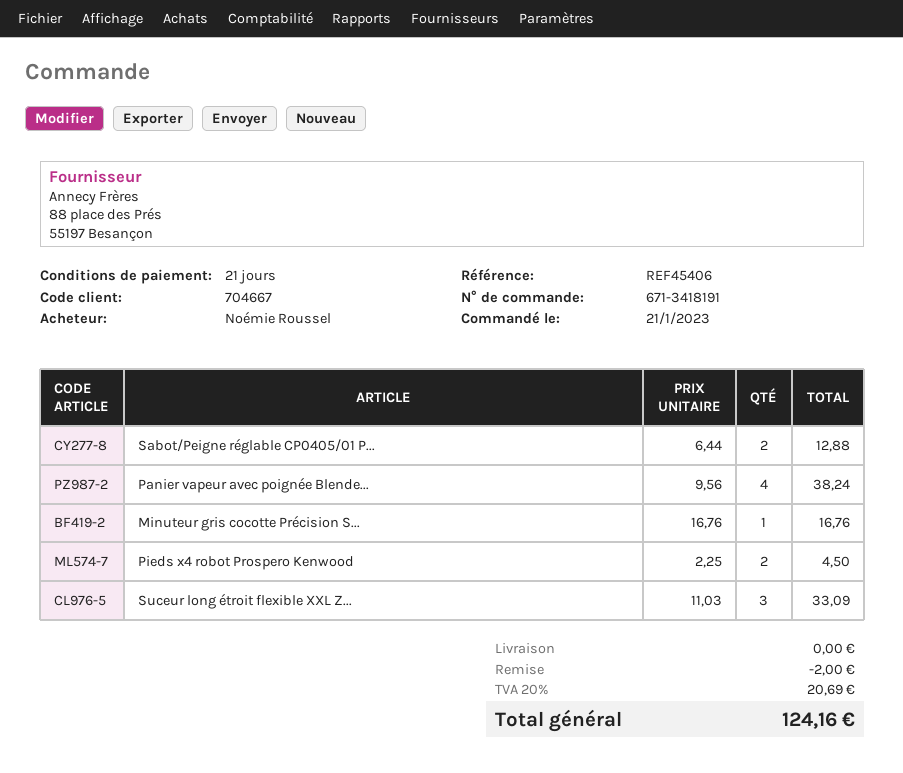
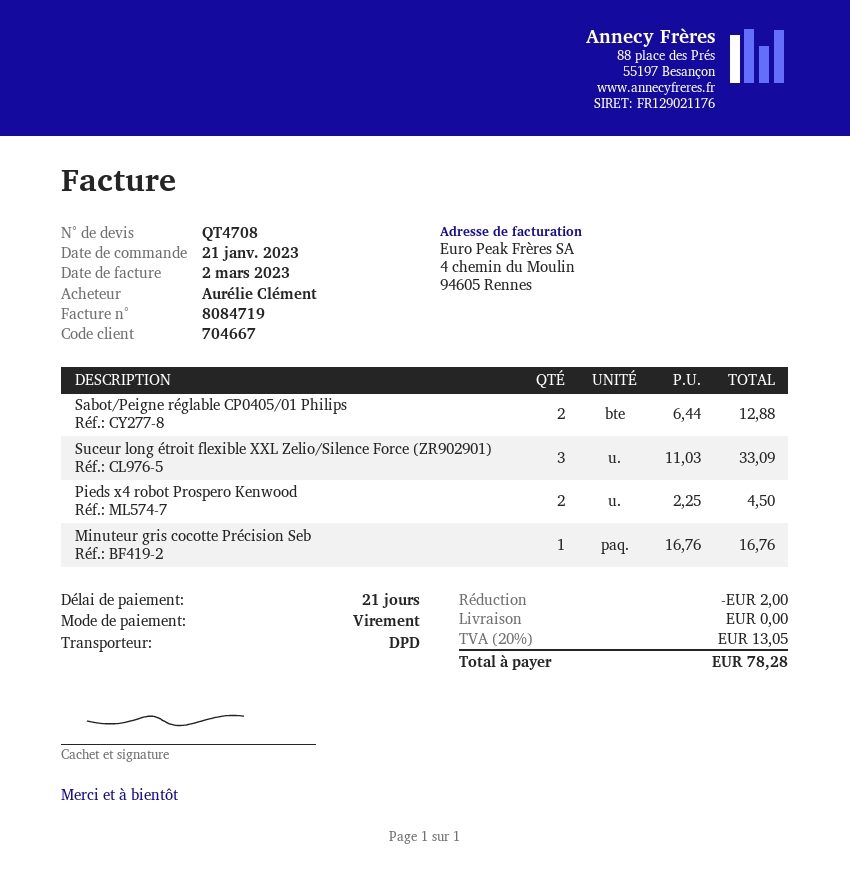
ordered by: Noémie Roussel -> Aurélie Clément
Panier vapeur avec poignée Blende...: 4 x 9.56 = 38.24 -> none
tax: 20% = 20.69 -> 20% = 13.05
total: 124.16 -> 78.28

